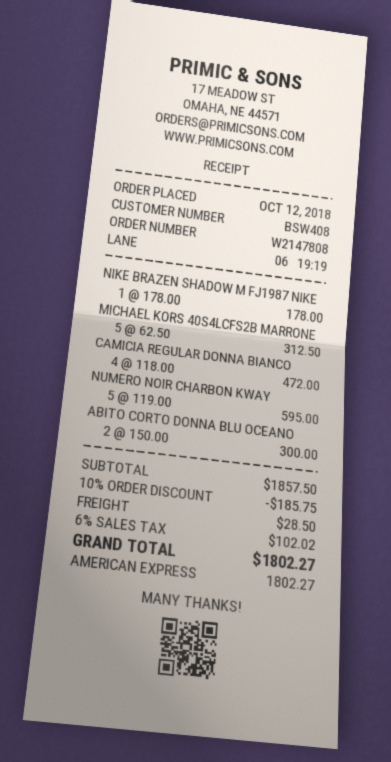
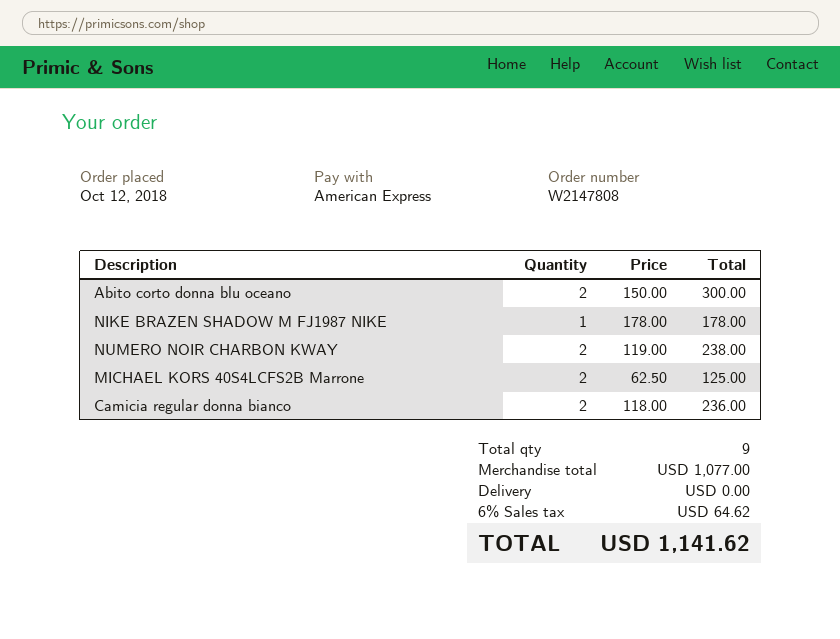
MICHAEL KORS 40S4LCFS2B MARRONE: 5 x 62.50 = 312.50 -> 2 x 62.50 = 125.00
CAMICIA REGULAR DONNA BIANCO: 4 x 118.00 = 472.00 -> 2 x 118.00 = 236.00
NUMERO NOIR CHARBON KWAY: 5 x 119.00 = 595.00 -> 2 x 119.00 = 238.00
subtotal: 1857.50 -> 1077.00
discount: 10% = 185.75 -> none
shipping: 28.50 -> 0.00
tax: 6% = 102.02 -> 6% = 64.62
total: 1802.27 -> 1141.62

